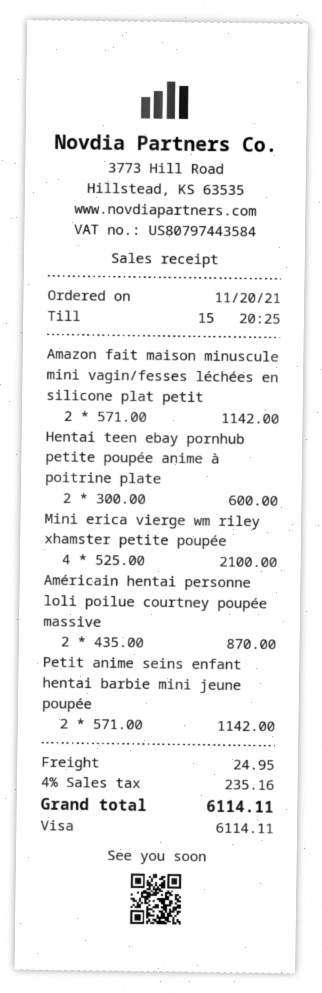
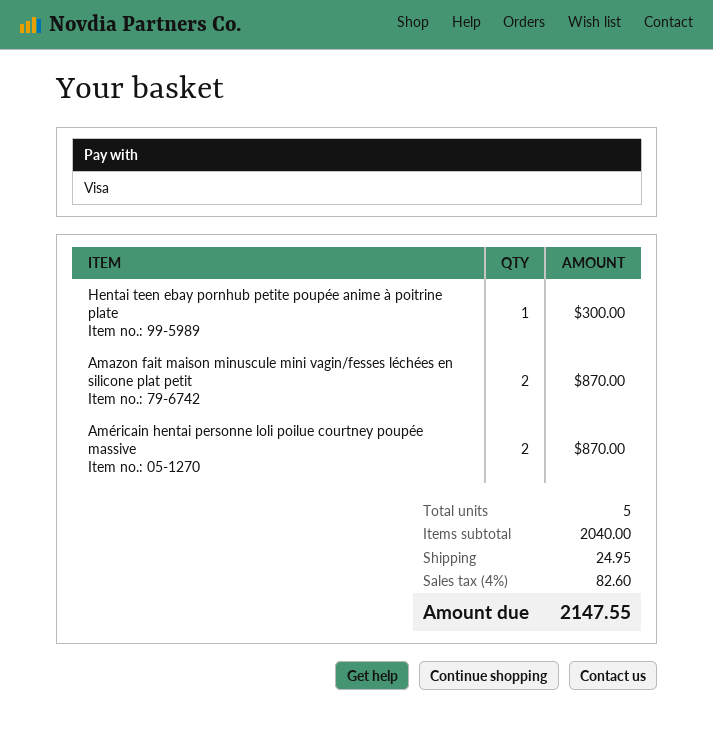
Amazon fait maison minuscule mini vagin/fesses léchées en silicone plat petit: 2 for 1142.00 -> 2 for 870.00
Hentai teen ebay pornhub petite poupée anime à poitrine plate: 2 for 600.00 -> 1 for 300.00
Mini erica vierge wm riley xhamster petite poupée: 4 for 2100.00 -> none
Petit anime seins enfant hentai barbie mini jeune poupée: 2 for 1142.00 -> none
tax: 4% = 235.16 -> 4% = 82.60
total: 6114.11 -> 2147.55

